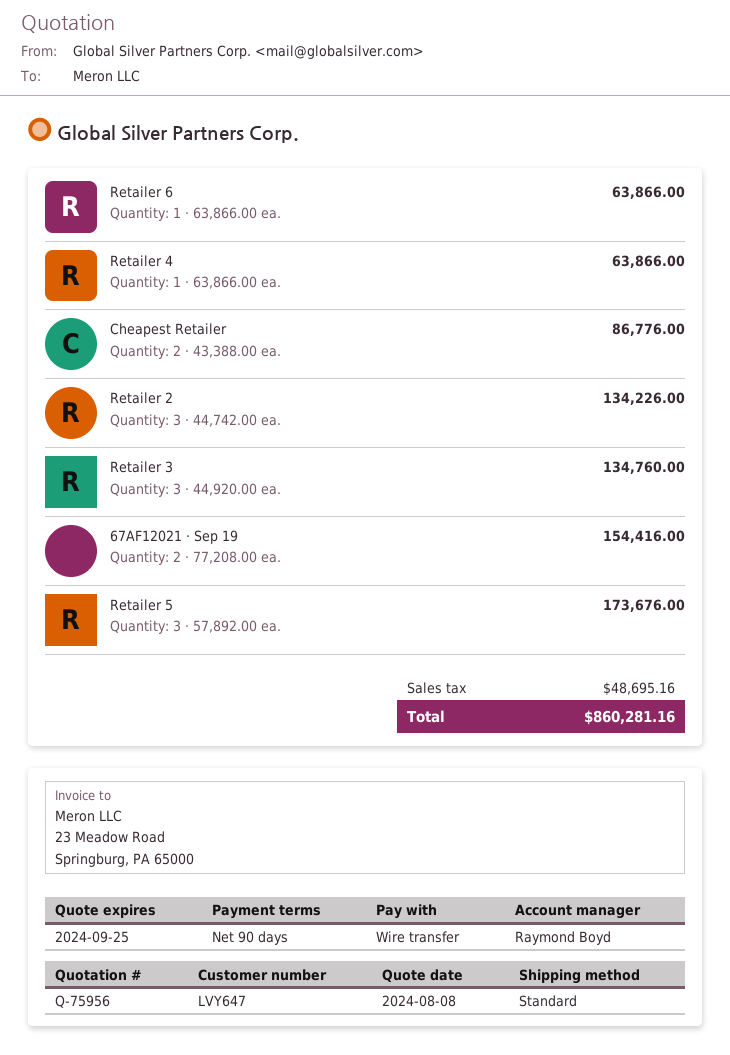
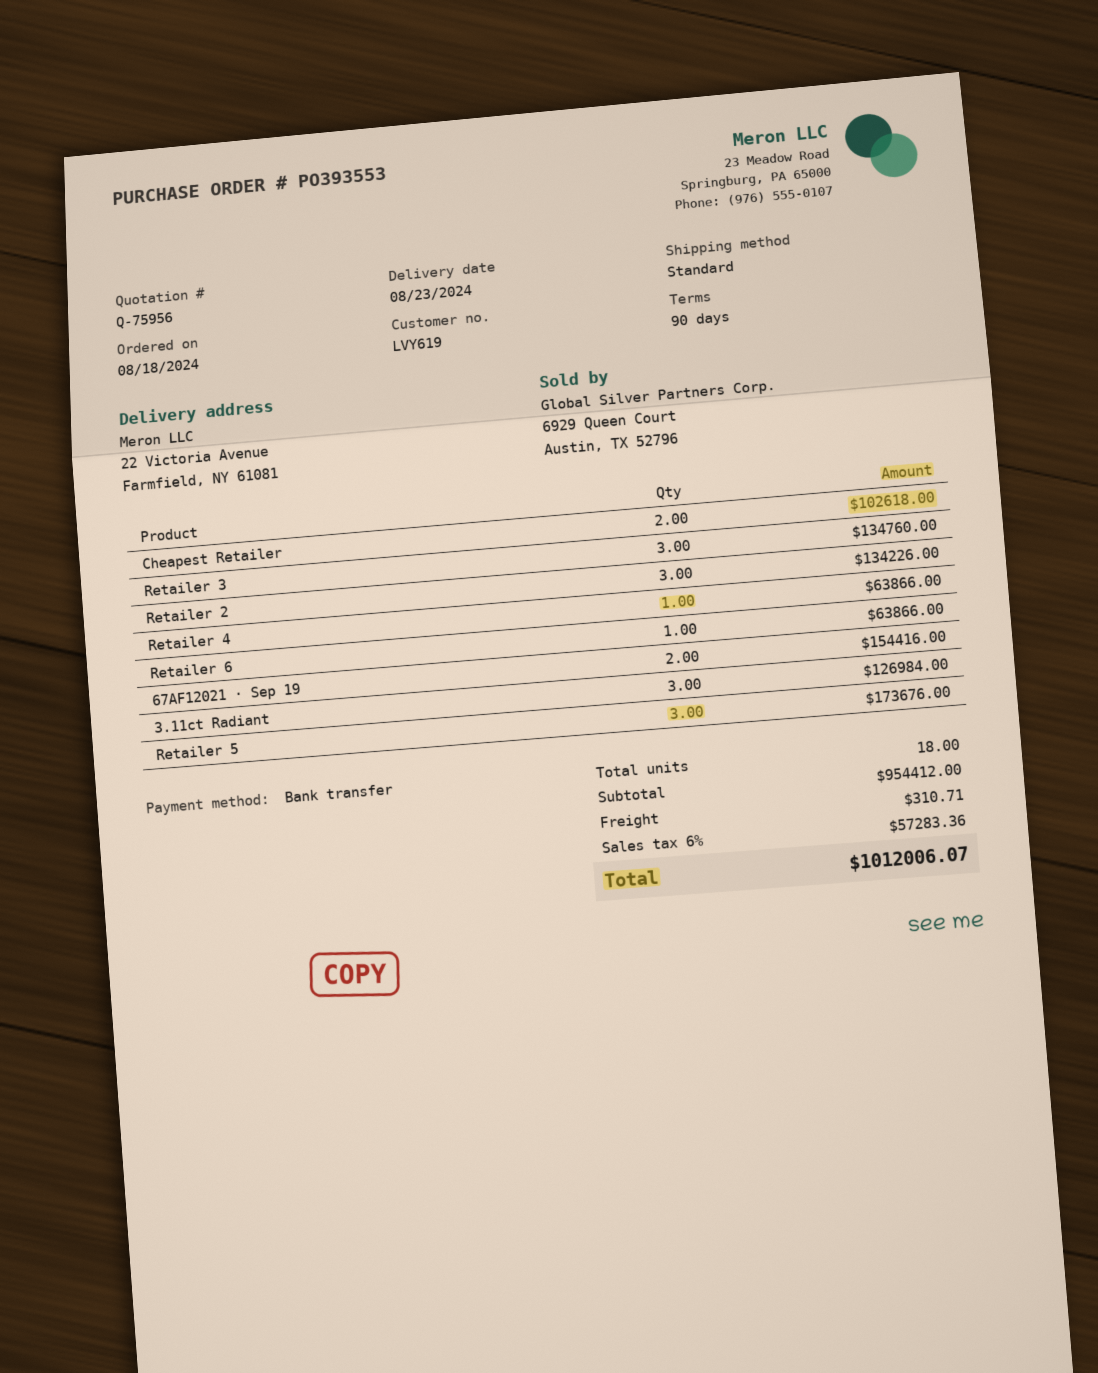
customer number: LVY647 -> LVY619
Cheapest Retailer: 2 for 86776.00 -> 2 for 102618.00
3.11ct Radiant: none -> 3 for 126984.00
shipping: none -> 310.71
tax: 48695.16 -> 57283.36
total: 860281.16 -> 1012006.07

